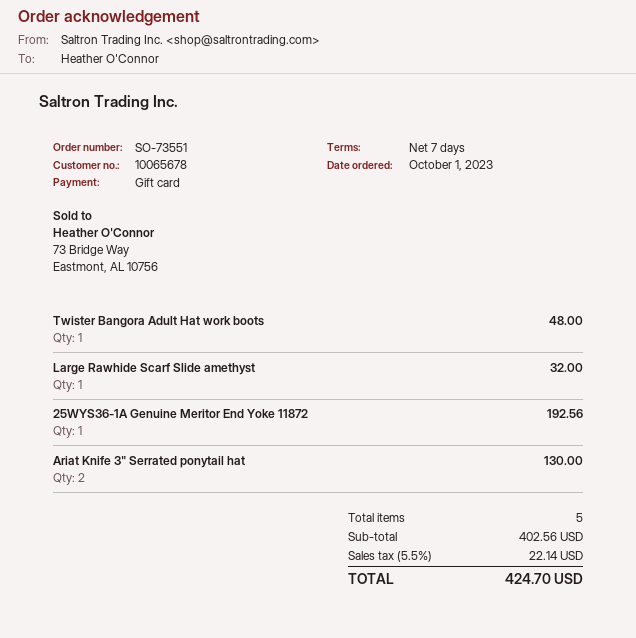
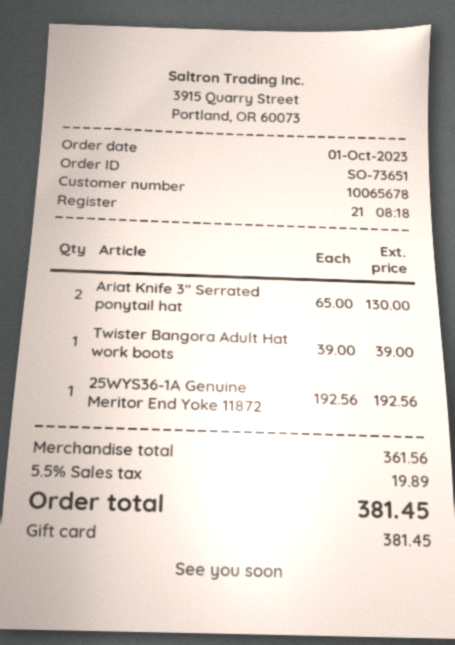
order number: SO-73551 -> SO-73651
Twister Bangora Adult Hat work boots: 1 for 48.00 -> 1 for 39.00
Large Rawhide Scarf Slide amethyst: 1 for 32.00 -> none
subtotal: 402.56 -> 361.56
tax: 5.5% = 22.14 -> 5.5% = 19.89
total: 424.70 -> 381.45

